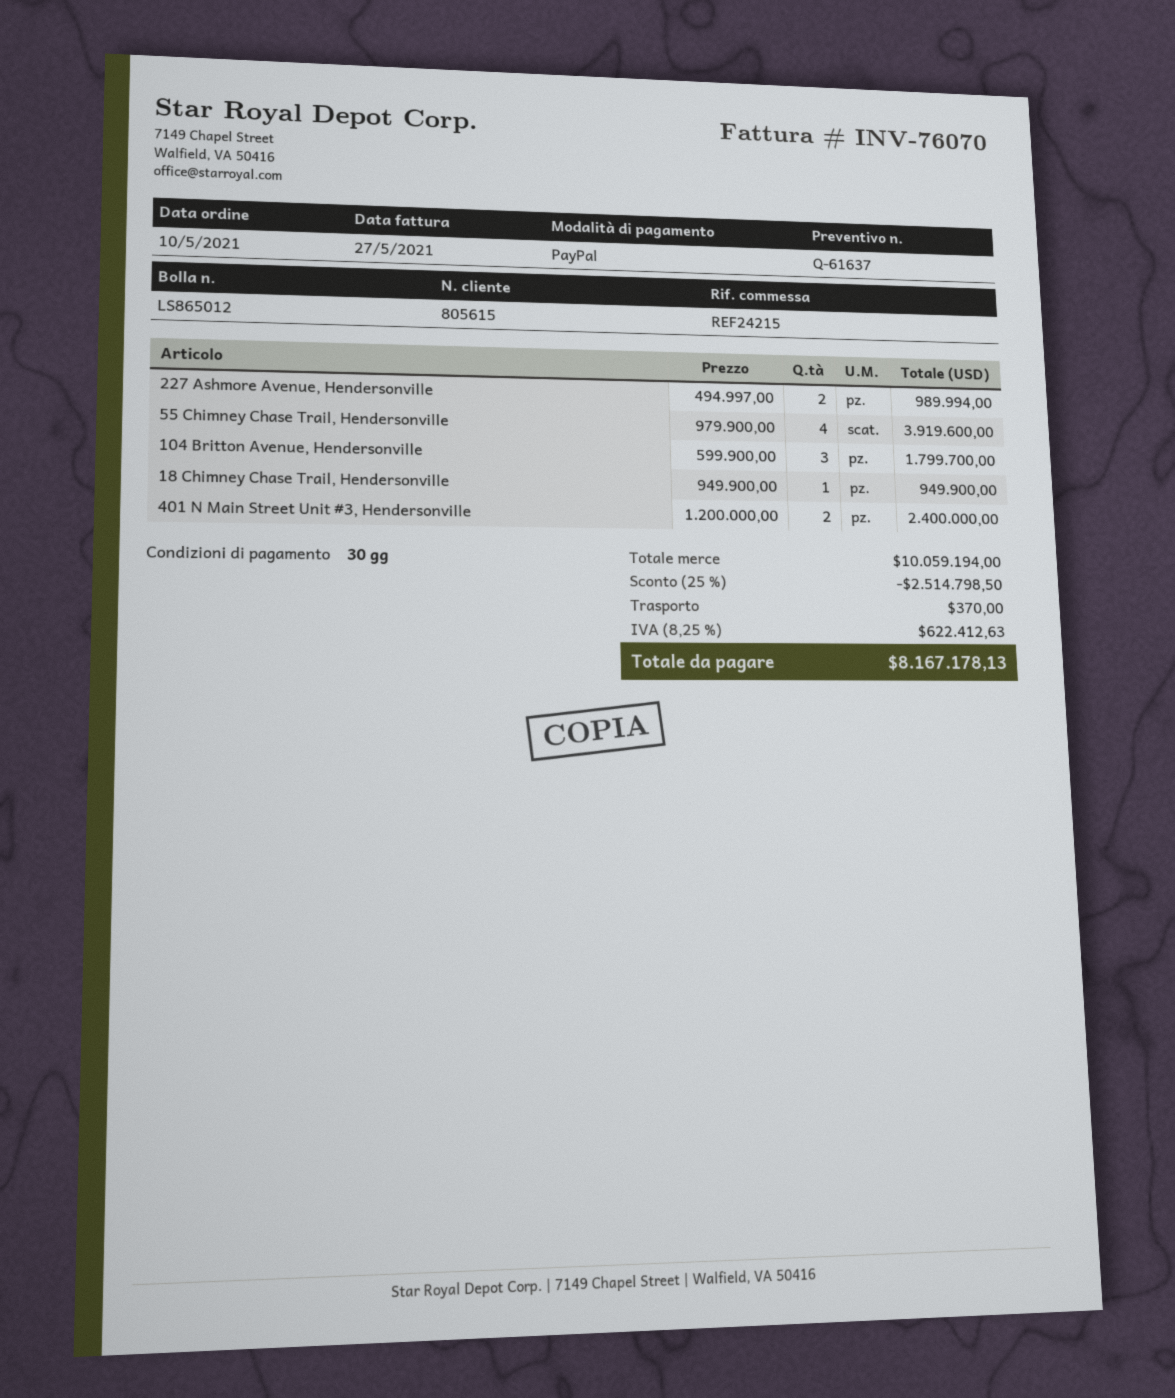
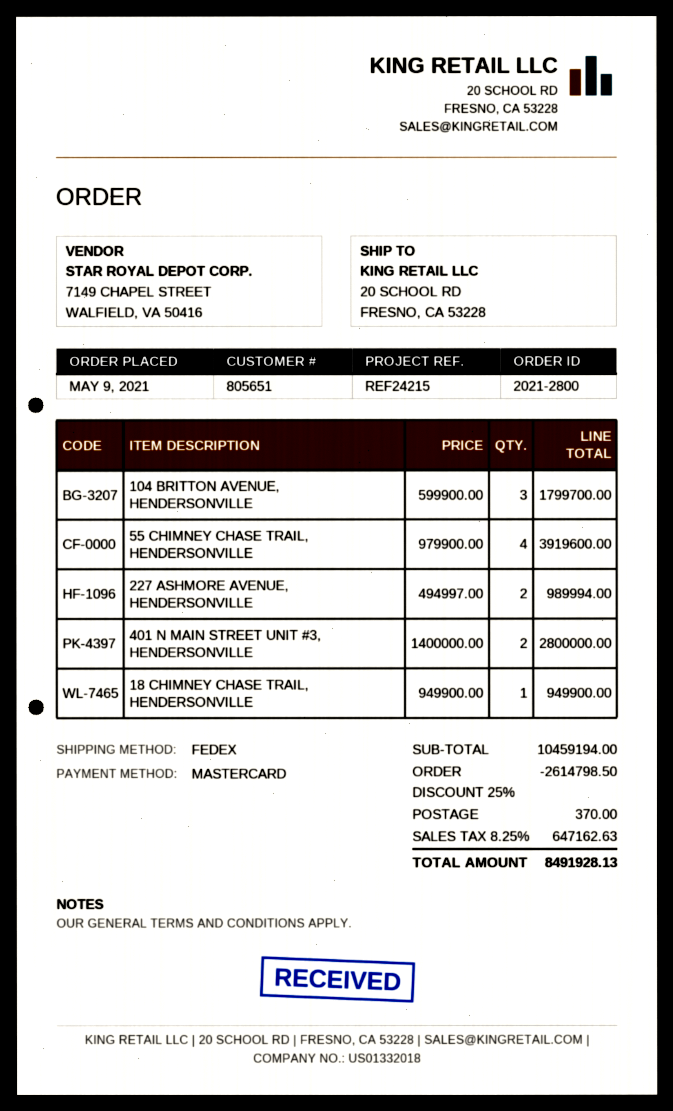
order date: 2021-05-10 -> 2021-05-09
customer number: 805615 -> 805651
payment method: PayPal -> Mastercard
401 N Main Street Unit #3, Hendersonville: 2 x 1200000.00 = 2400000.00 -> 2 x 1400000.00 = 2800000.00
subtotal: 10059194.00 -> 10459194.00
discount: 25% = 2514798.50 -> 25% = 2614798.50
tax: 8.25% = 622412.63 -> 8.25% = 647162.63
total: 8167178.13 -> 8491928.13

